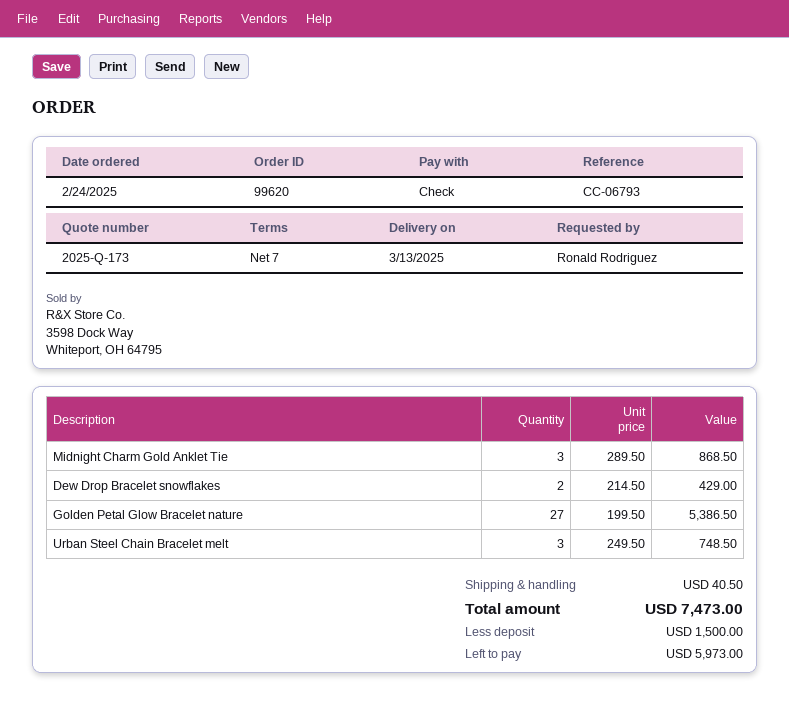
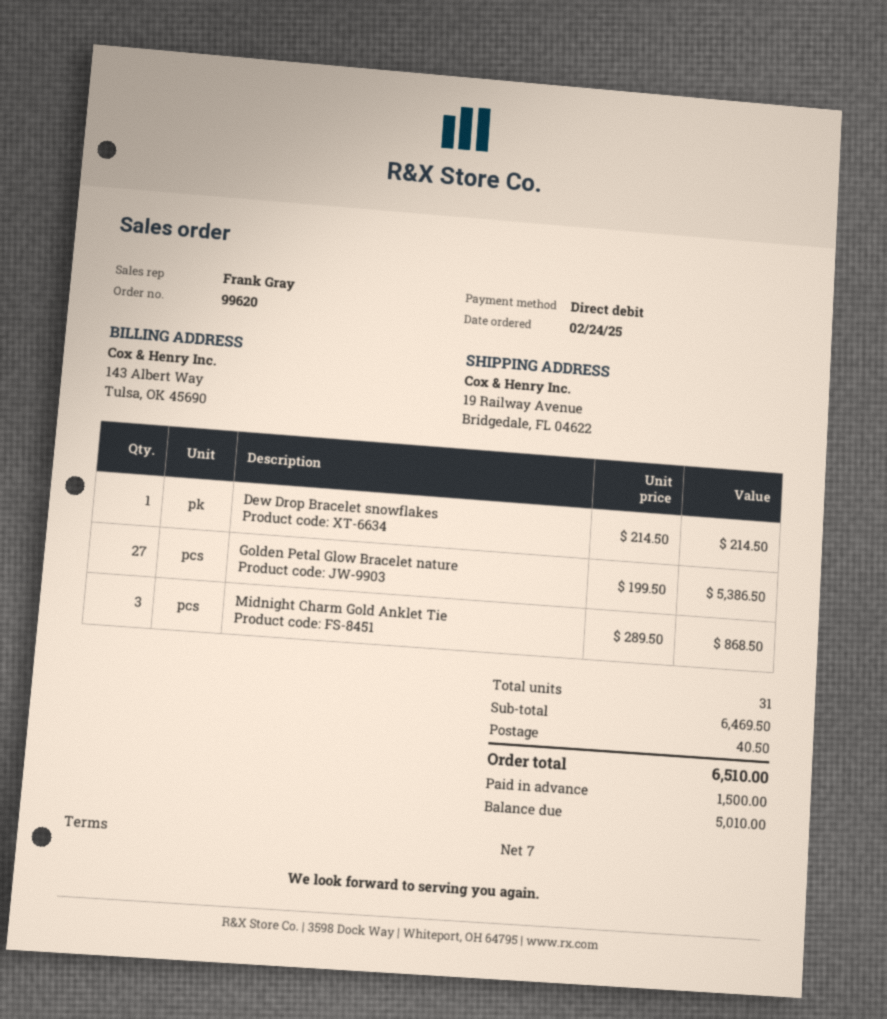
payment method: cheque -> direct debit
Dew Drop Bracelet snowflakes: 2 x 214.50 = 429.00 -> 1 x 214.50 = 214.50
Urban Steel Chain Bracelet melt: 3 x 249.50 = 748.50 -> none
total: 7473.00 -> 6510.00
balance: 5973.00 -> 5010.00

